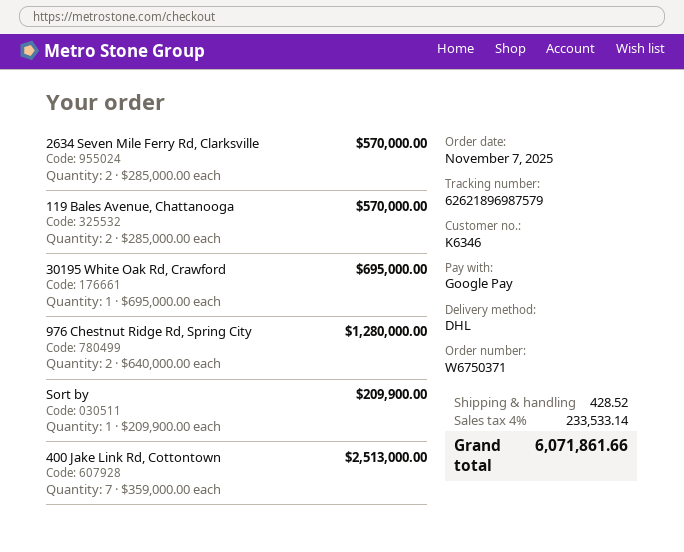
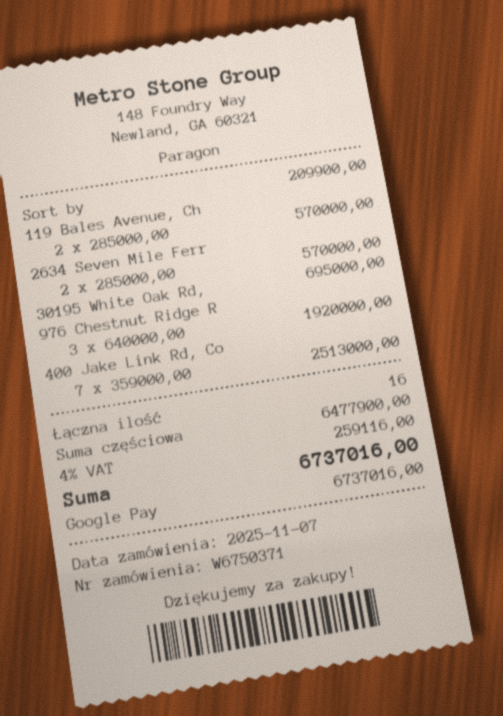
976 Chestnut Ridge Rd, Spring City: 2 x 640000.00 = 1280000.00 -> 3 x 640000.00 = 1920000.00
shipping: 428.52 -> none
tax: 4% = 233533.14 -> 4% = 259116.00
total: 6071861.66 -> 6737016.00

